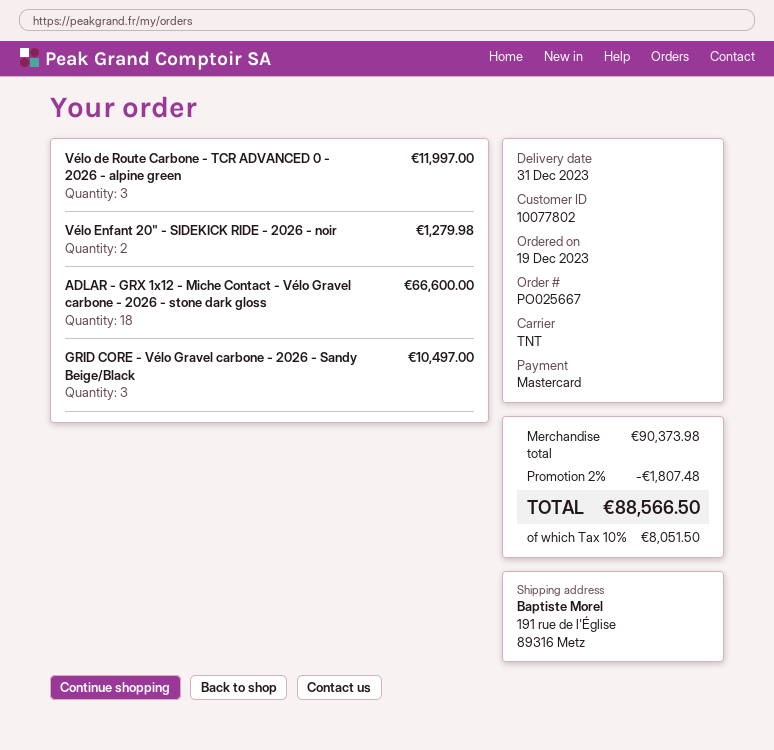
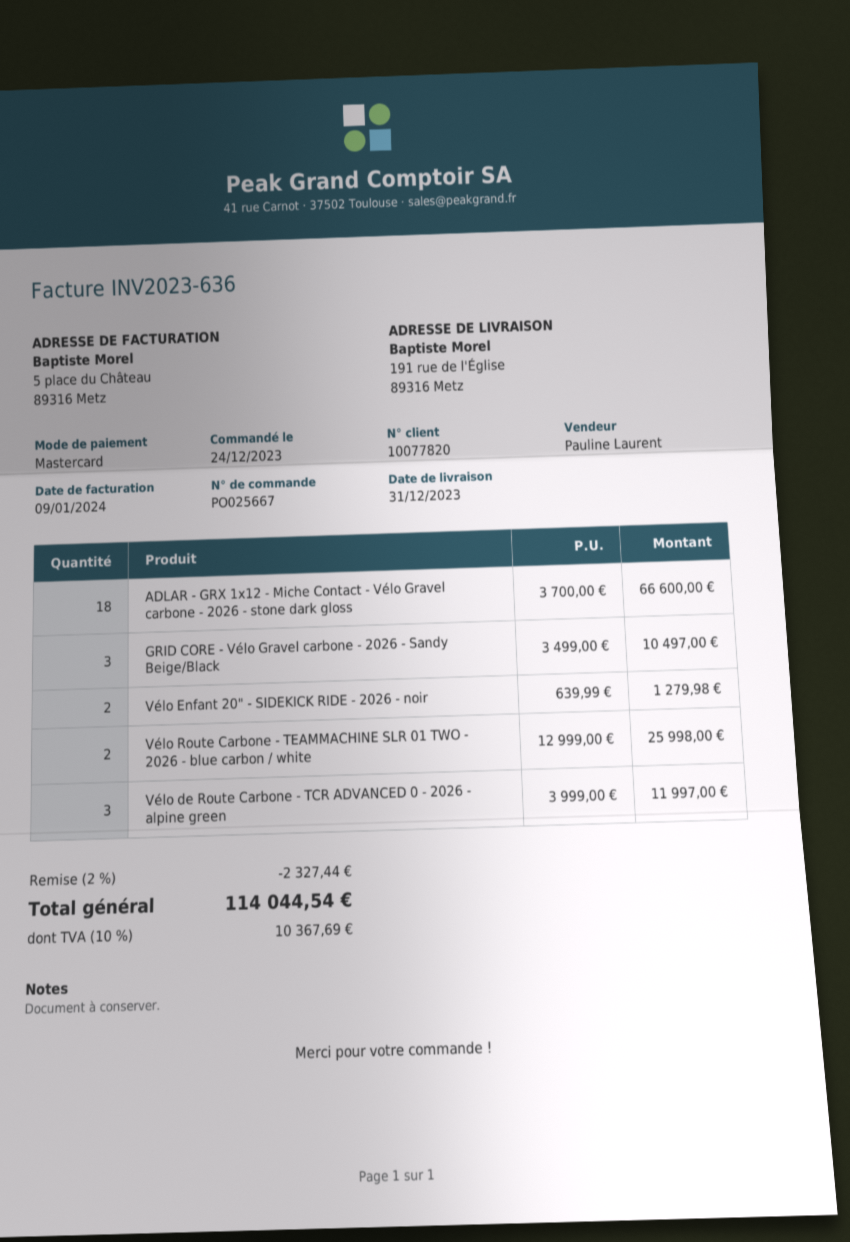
order date: 2023-12-19 -> 2023-12-24
customer number: 10077802 -> 10077820
Vélo Route Carbone - TEAMMACHINE SLR 01 TWO - 2026 - blue carbon / white: none -> 2 for 25998.00
discount: 2% = 1807.48 -> 2% = 2327.44
tax: 10% = 8051.50 -> 10% = 10367.69
total: 88566.50 -> 114044.54

